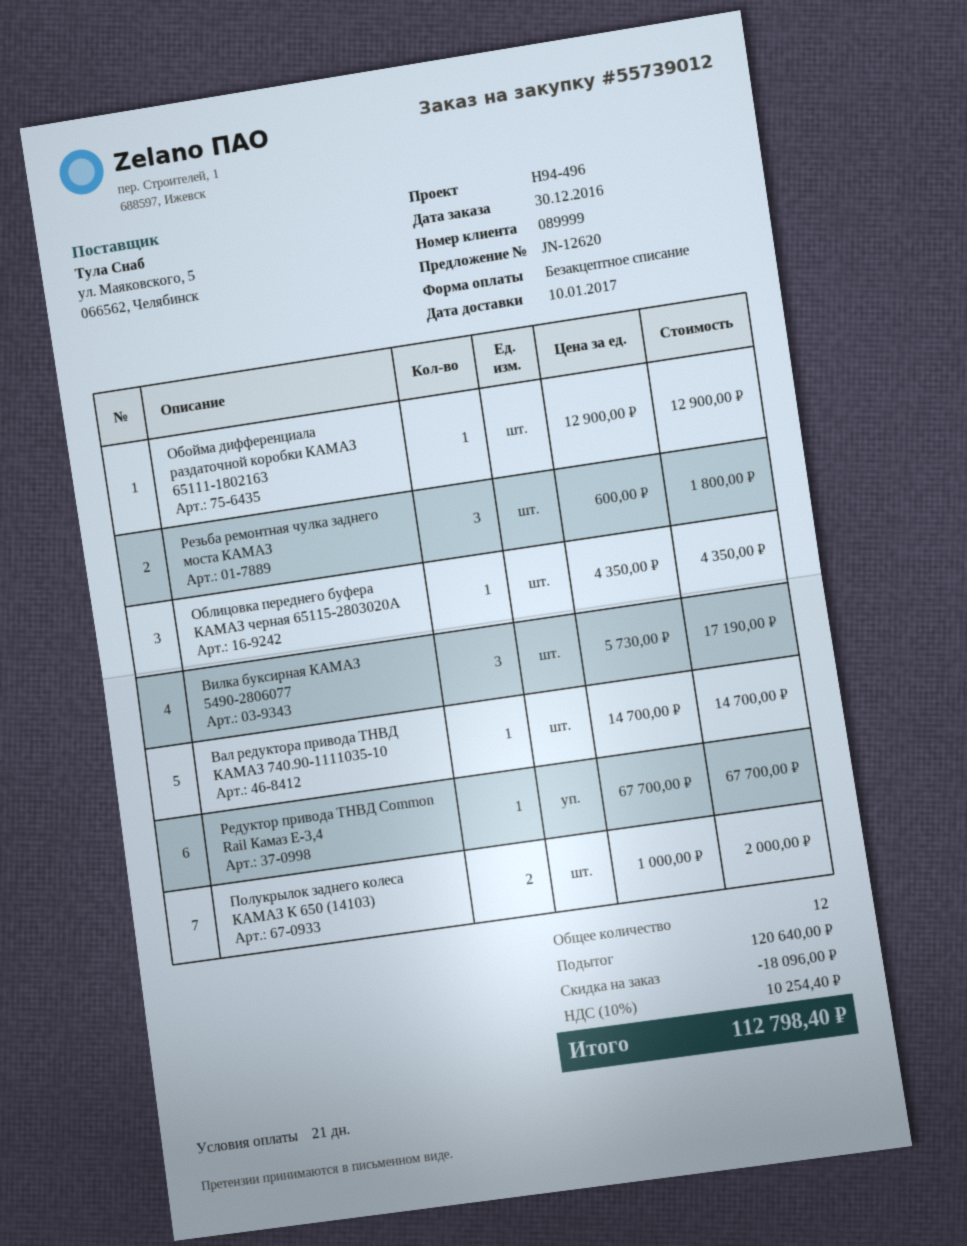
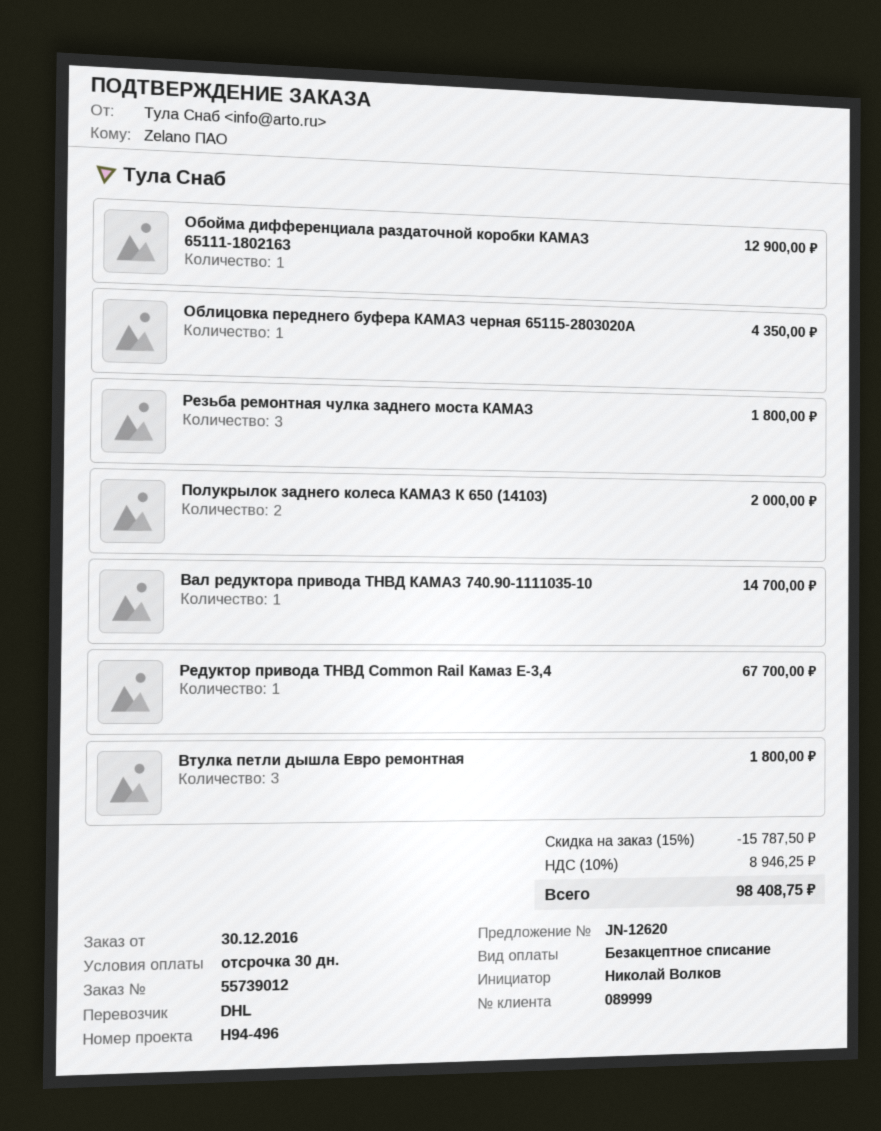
payment terms: 21 days -> 30 days
Вилка буксирная КАМАЗ 5490-2806077: 3 for 17190.00 -> none
Втулка петли дышла Евро ремонтная: none -> 3 for 1800.00
discount: 18096.00 -> 15787.50
tax: 10% = 10254.40 -> 10% = 8946.25
total: 112798.40 -> 98408.75

